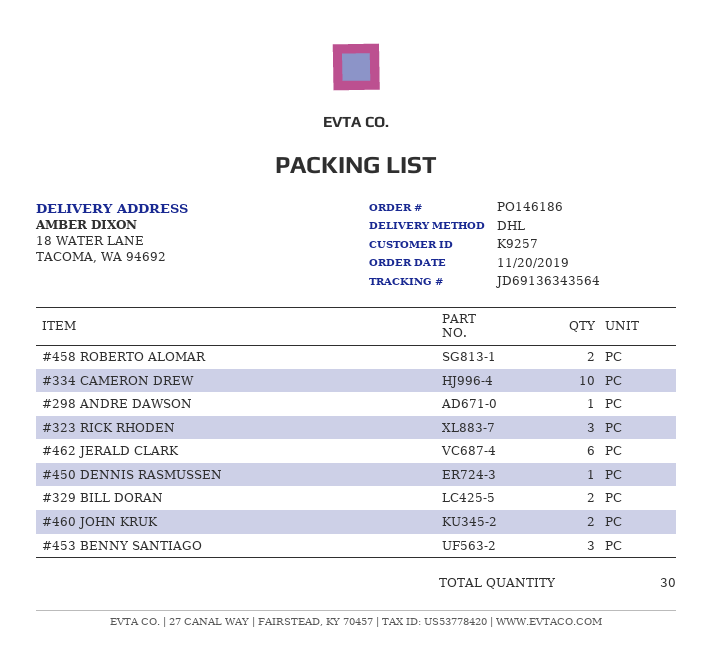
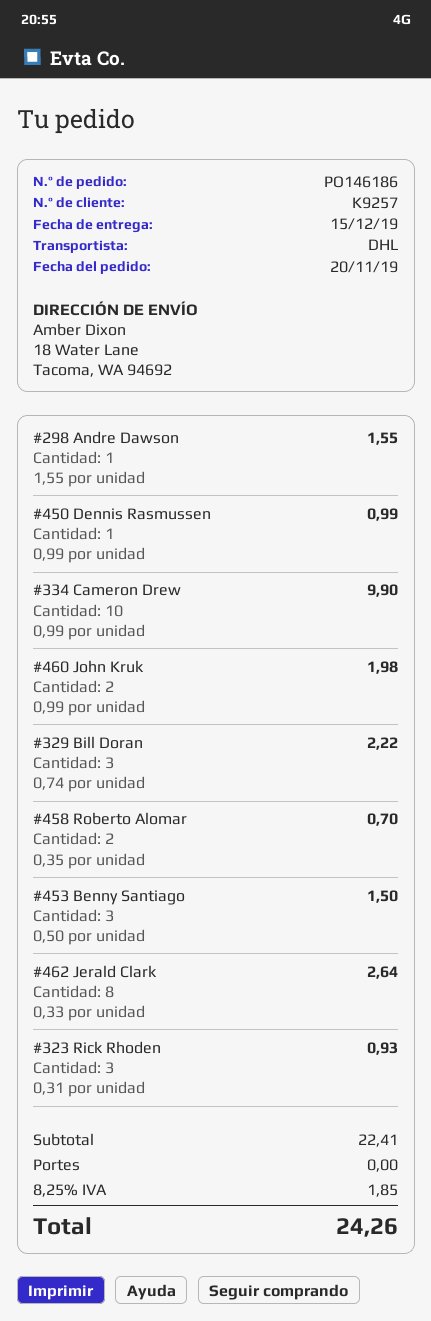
#462 JERALD CLARK: 6 -> 8
#329 BILL DORAN: 2 -> 3

